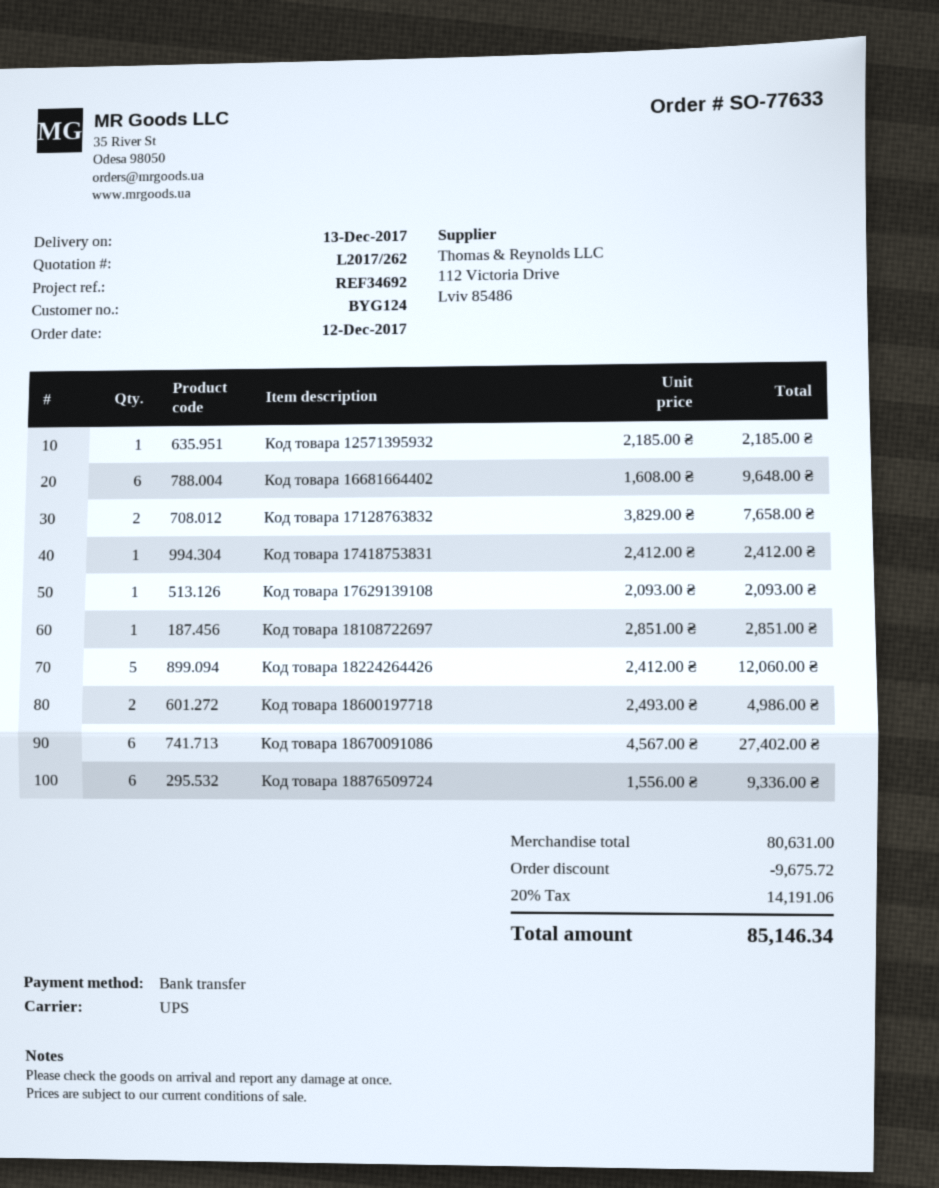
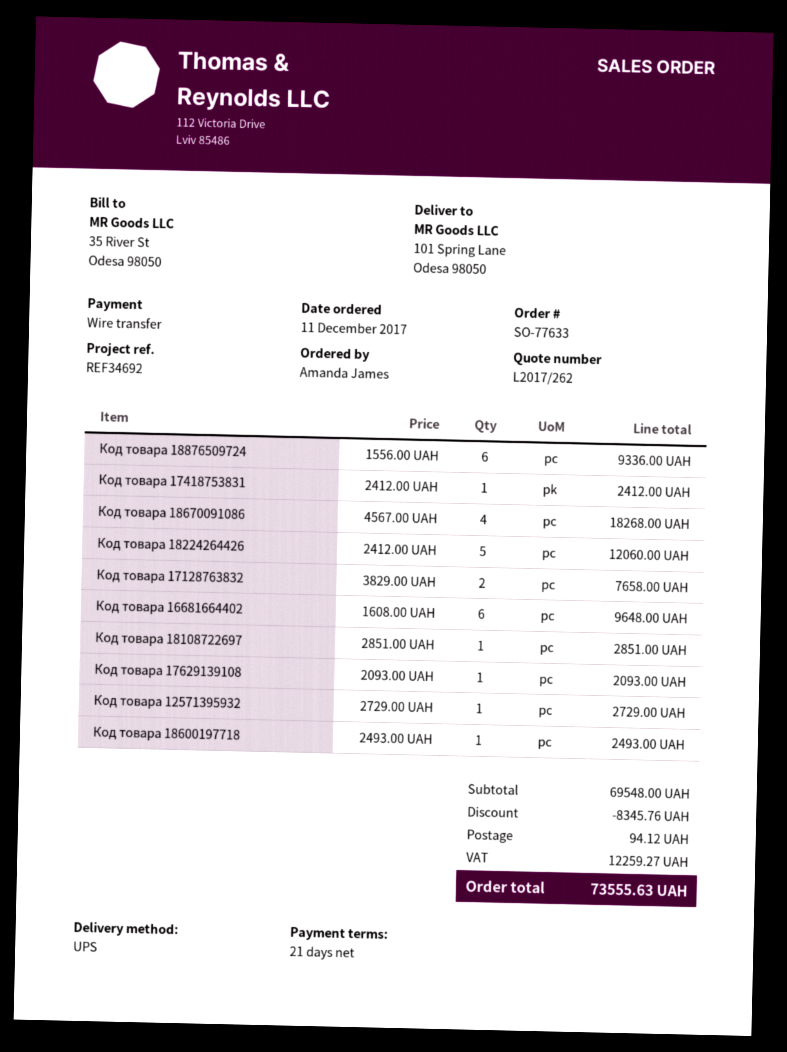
order date: 2017-12-12 -> 2017-12-11
Код товара 12571395932: 1 x 2185.00 = 2185.00 -> 1 x 2729.00 = 2729.00
Код товара 18600197718: 2 x 2493.00 = 4986.00 -> 1 x 2493.00 = 2493.00
Код товара 18670091086: 6 x 4567.00 = 27402.00 -> 4 x 4567.00 = 18268.00
subtotal: 80631.00 -> 69548.00
discount: 9675.72 -> 8345.76
shipping: none -> 94.12
tax: 14191.06 -> 12259.27
total: 85146.34 -> 73555.63

